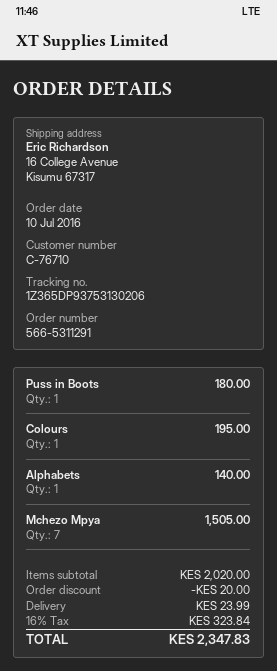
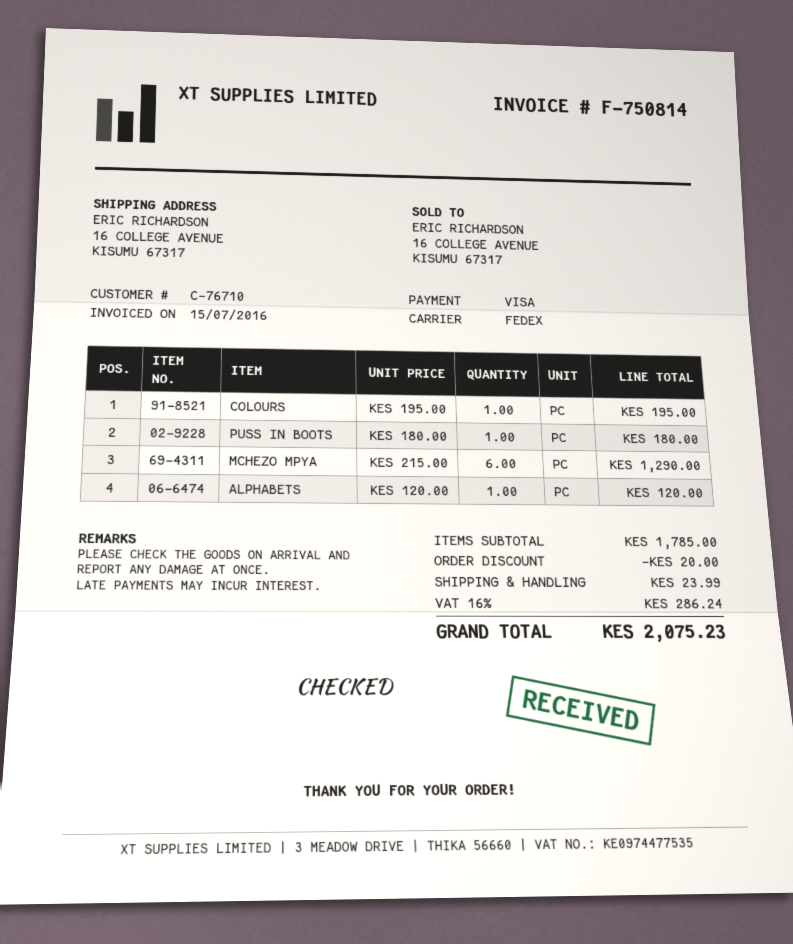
Alphabets: 1 for 140.00 -> 1 for 120.00
Mchezo Mpya: 7 for 1505.00 -> 6 for 1290.00
subtotal: 2020.00 -> 1785.00
tax: 16% = 323.84 -> 16% = 286.24
total: 2347.83 -> 2075.23

